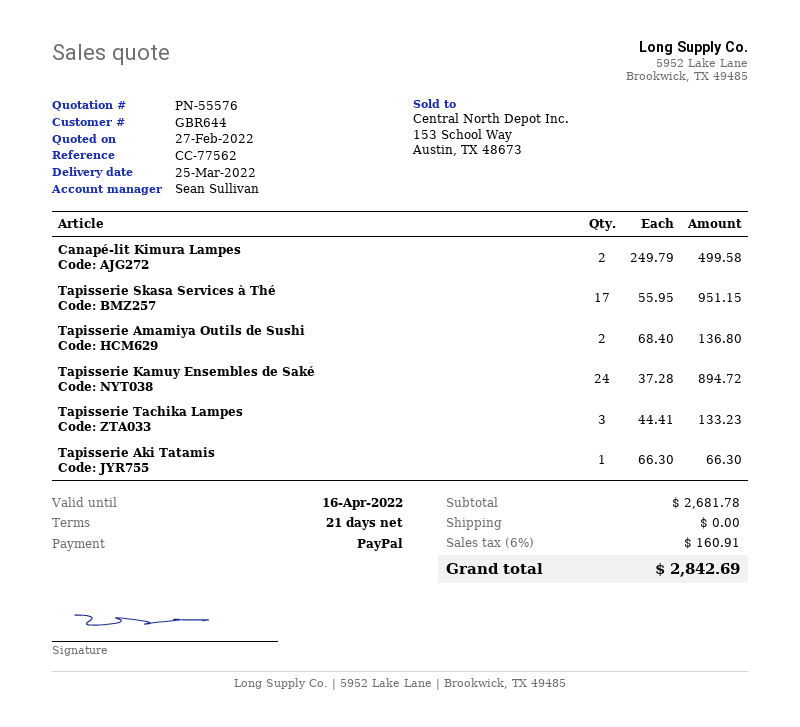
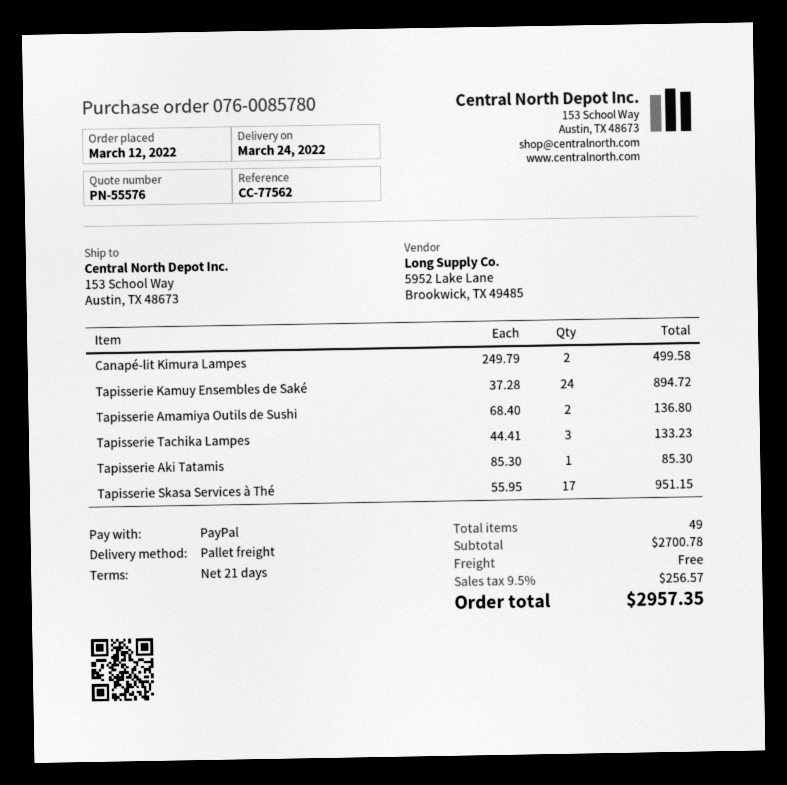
delivery date: 2022-03-25 -> 2022-03-24
Tapisserie Aki Tatamis: 1 x 66.30 = 66.30 -> 1 x 85.30 = 85.30
subtotal: 2681.78 -> 2700.78
tax: 6% = 160.91 -> 9.5% = 256.57
total: 2842.69 -> 2957.35

